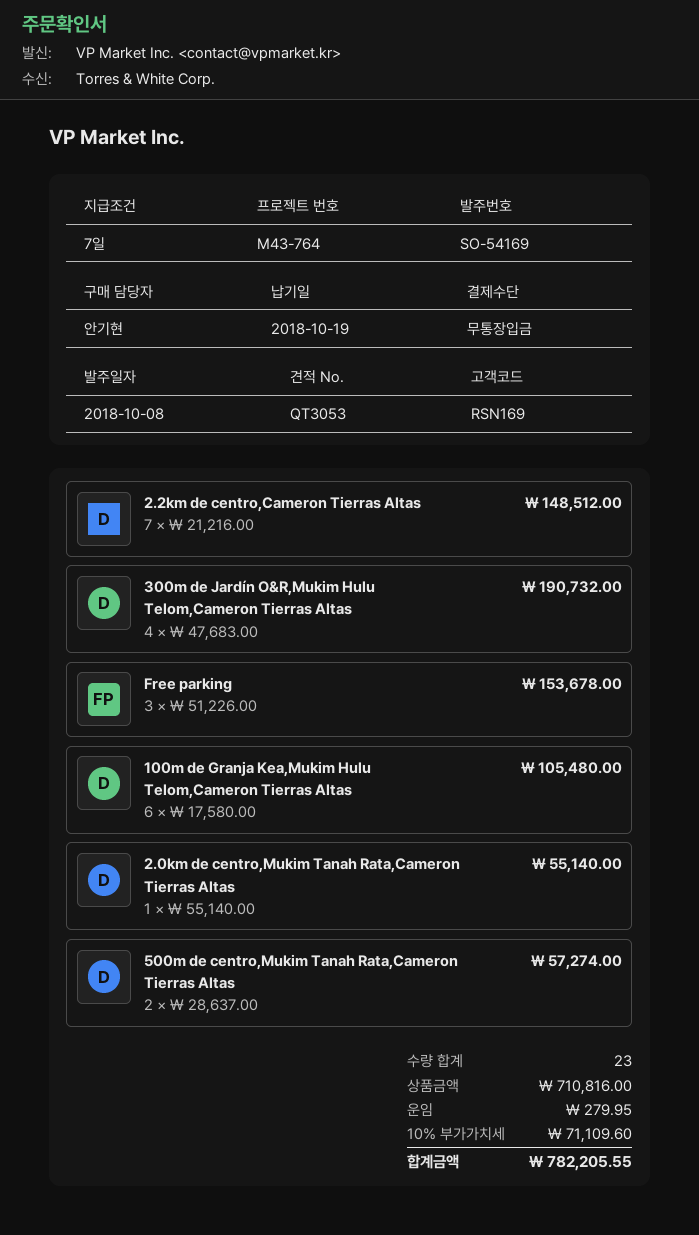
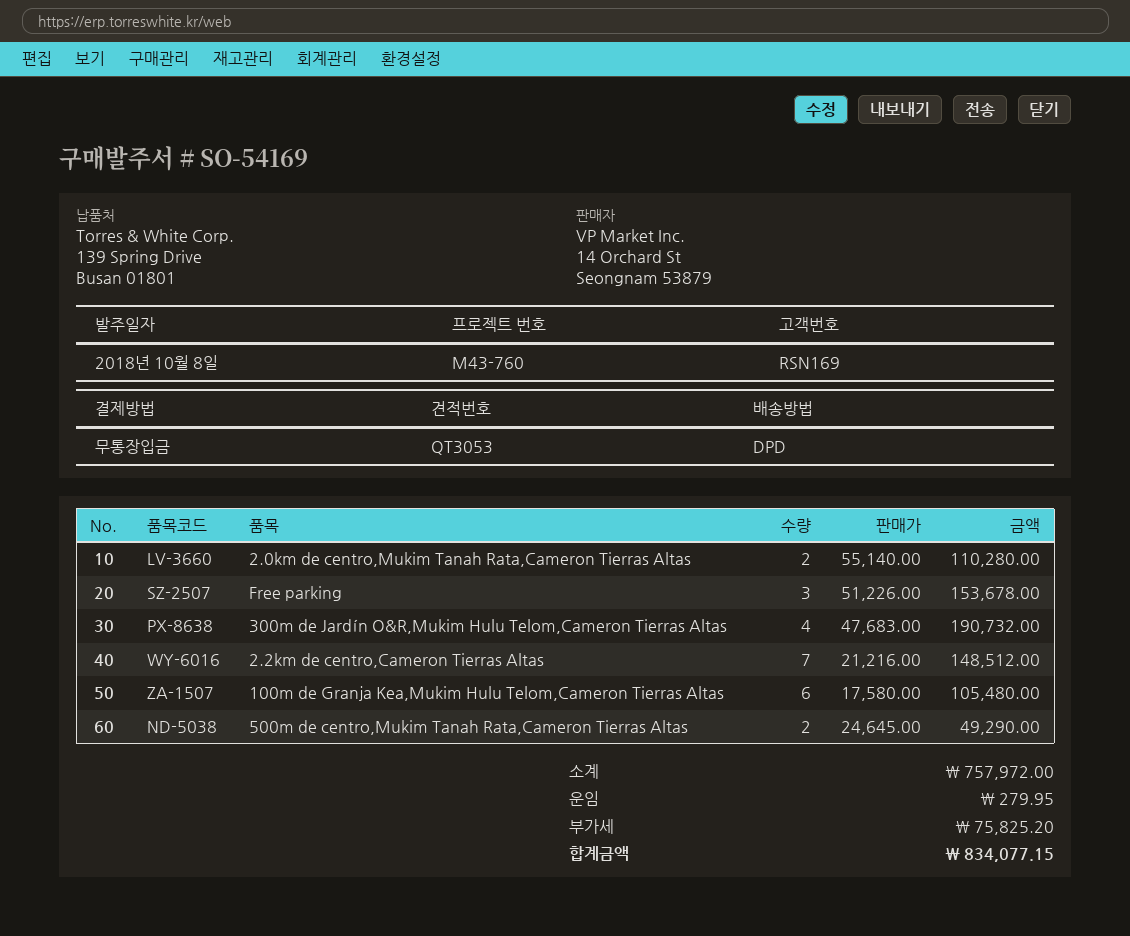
reference: M43-764 -> M43-760
2.0km de centro,Mukim Tanah Rata,Cameron Tierras Altas: 1 x 55140.00 = 55140.00 -> 2 x 55140.00 = 110280.00
500m de centro,Mukim Tanah Rata,Cameron Tierras Altas: 2 x 28637.00 = 57274.00 -> 2 x 24645.00 = 49290.00
subtotal: 710816.00 -> 757972.00
tax: 71109.60 -> 75825.20
total: 782205.55 -> 834077.15

